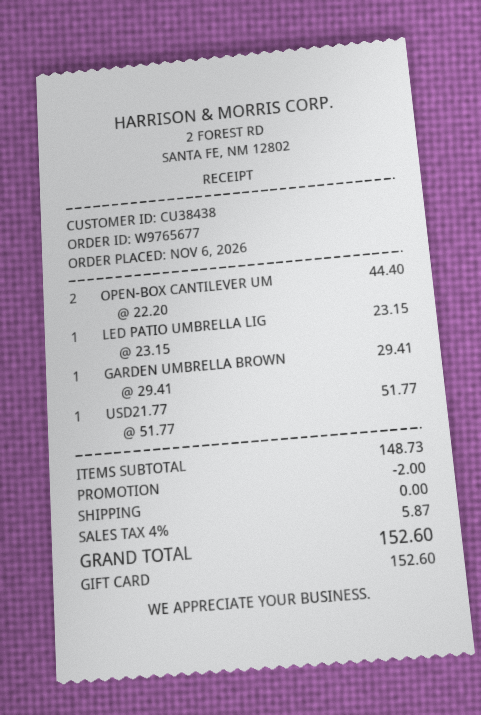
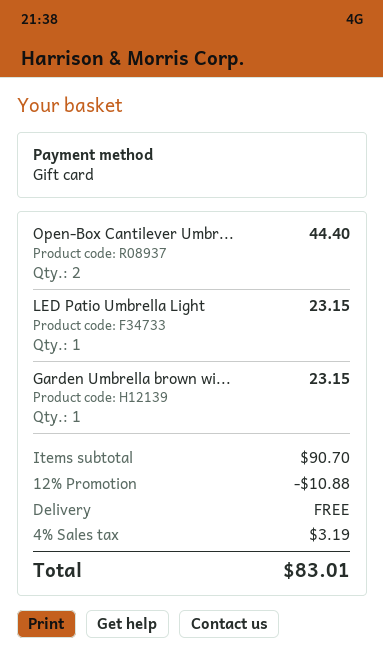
GARDEN UMBRELLA BROWN: 1 for 29.41 -> 1 for 23.15
USD21.77: 1 for 51.77 -> none
subtotal: 148.73 -> 90.70
discount: 2.00 -> 10.88
tax: 4% = 5.87 -> 4% = 3.19
total: 152.60 -> 83.01

